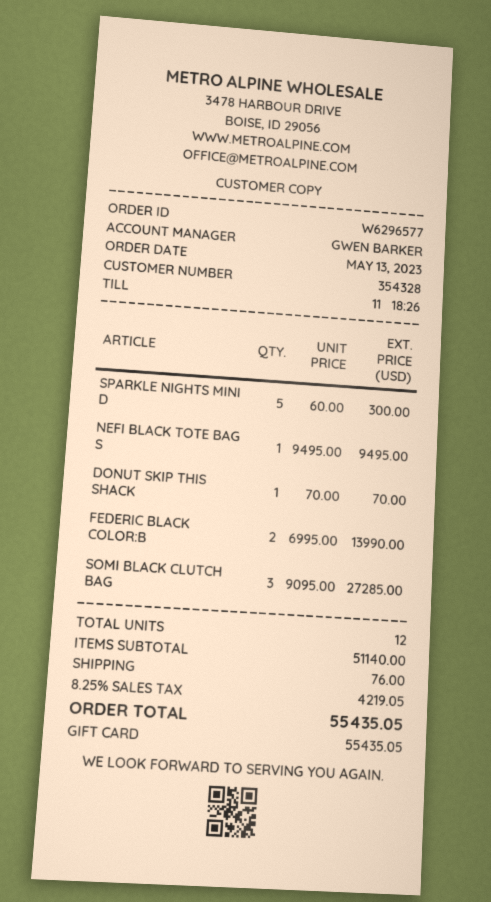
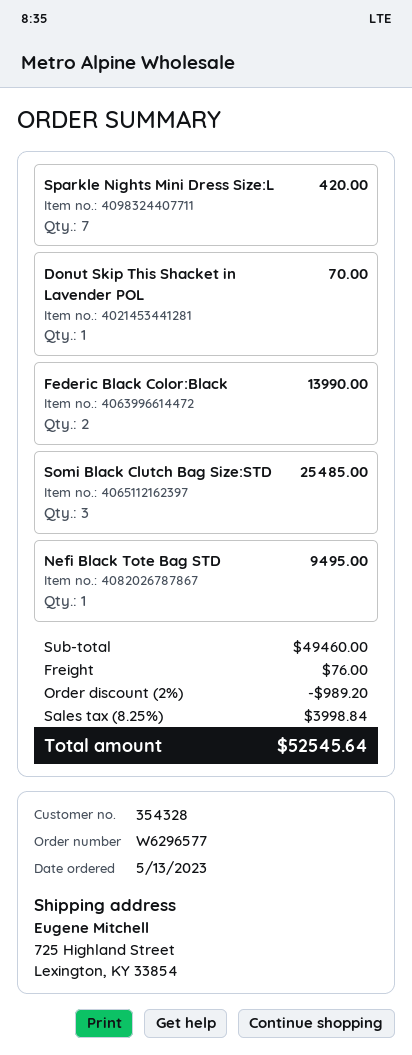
SPARKLE NIGHTS MINI D: 5 for 300.00 -> 7 for 420.00
SOMI BLACK CLUTCH BAG: 3 for 27285.00 -> 3 for 25485.00
subtotal: 51140.00 -> 49460.00
discount: none -> 2% = 989.20
tax: 8.25% = 4219.05 -> 8.25% = 3998.84
total: 55435.05 -> 52545.64

